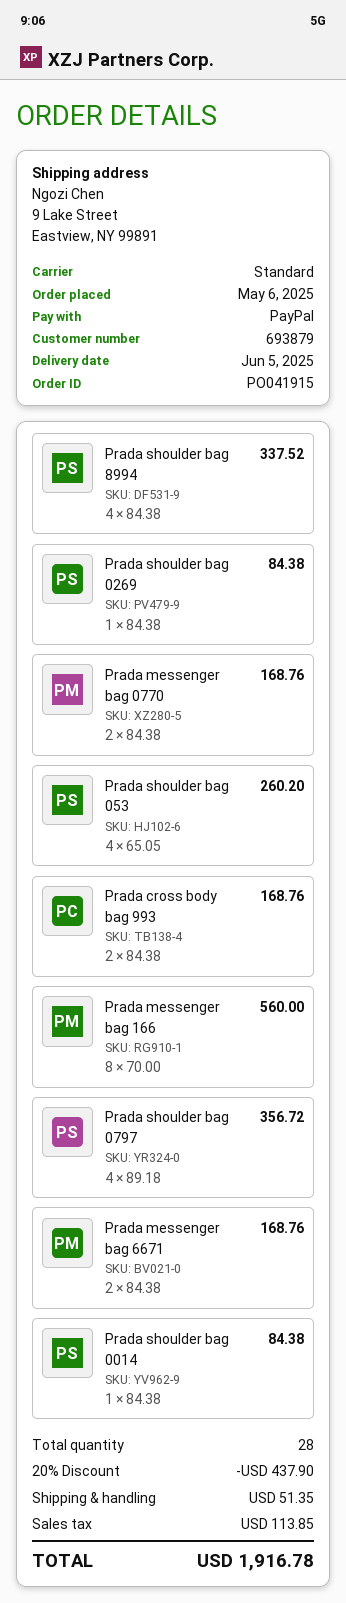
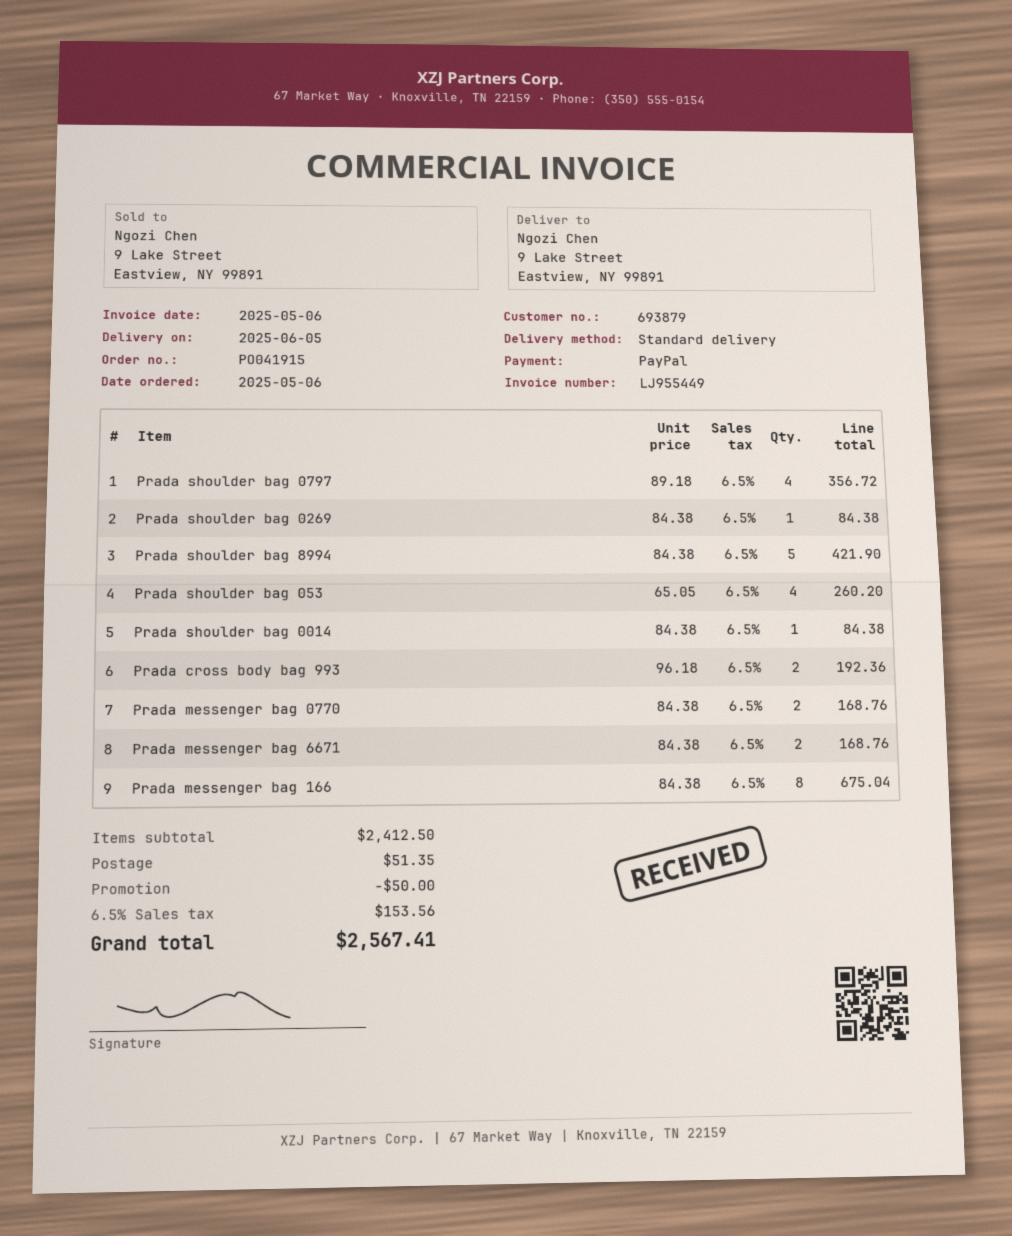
Prada shoulder bag 8994: 4 x 84.38 = 337.52 -> 5 x 84.38 = 421.90
Prada cross body bag 993: 2 x 84.38 = 168.76 -> 2 x 96.18 = 192.36
Prada messenger bag 166: 8 x 70.00 = 560.00 -> 8 x 84.38 = 675.04
discount: 437.90 -> 50.00
tax: 113.85 -> 153.56
total: 1916.78 -> 2567.41

